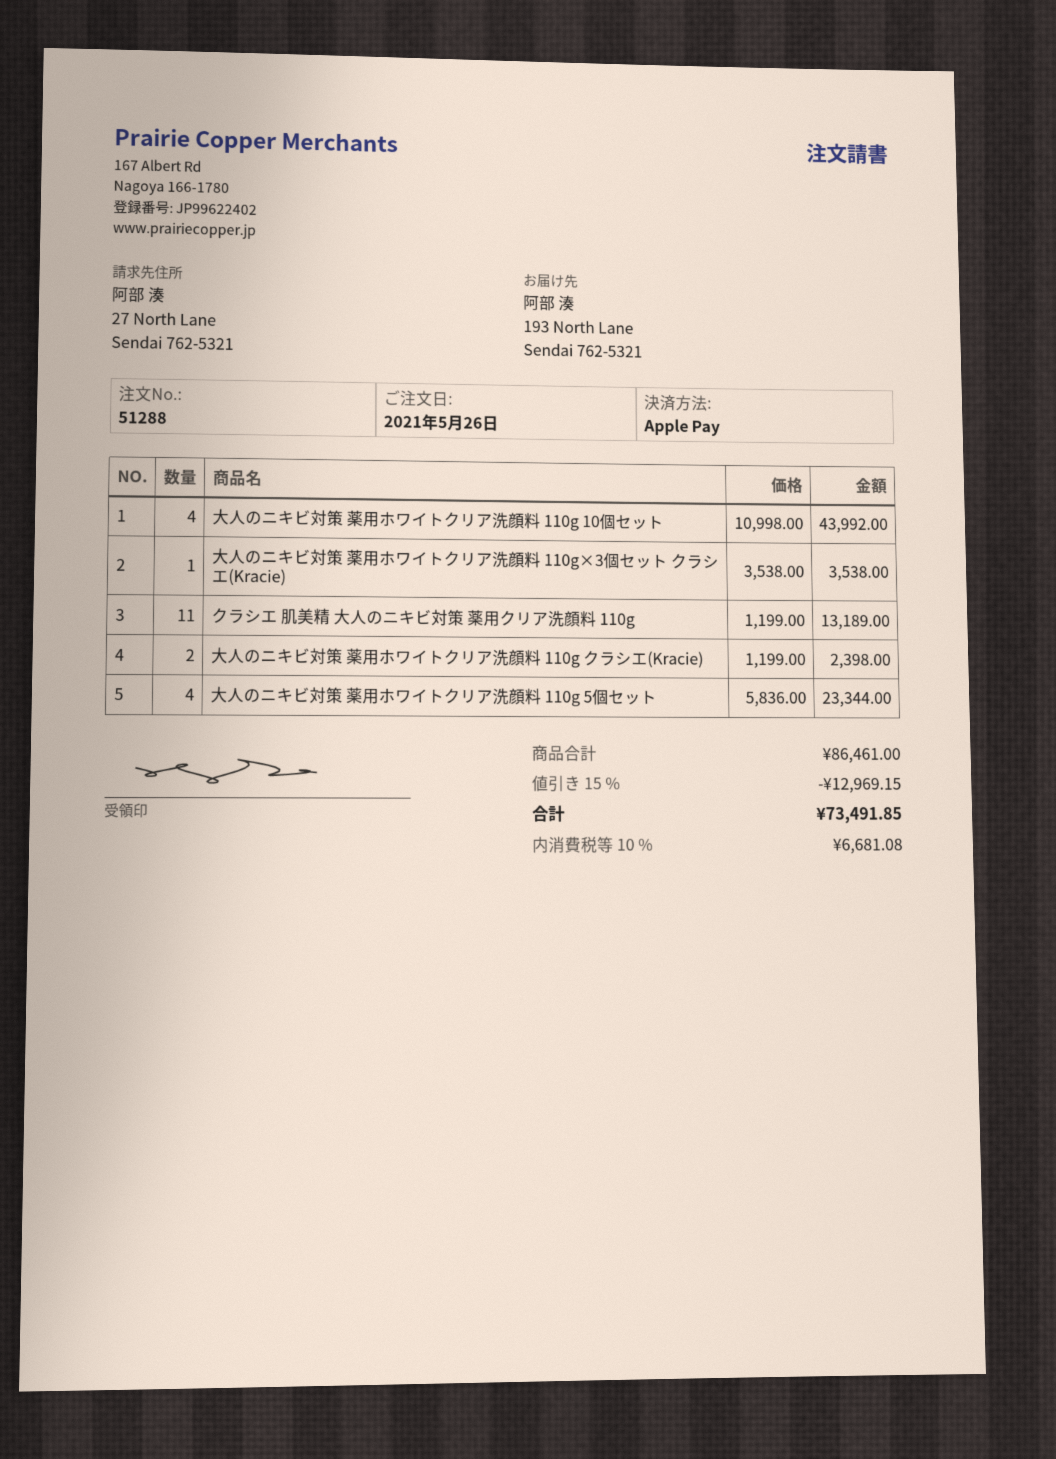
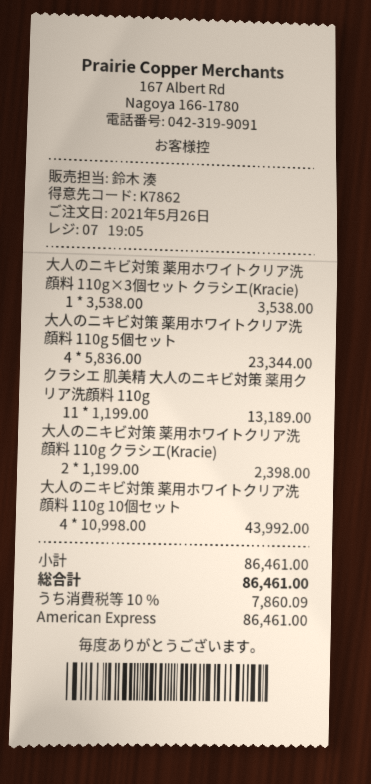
payment method: Apple Pay -> American Express
discount: 15% = 12969.15 -> none
tax: 10% = 6681.08 -> 10% = 7860.09
total: 73491.85 -> 86461.00

